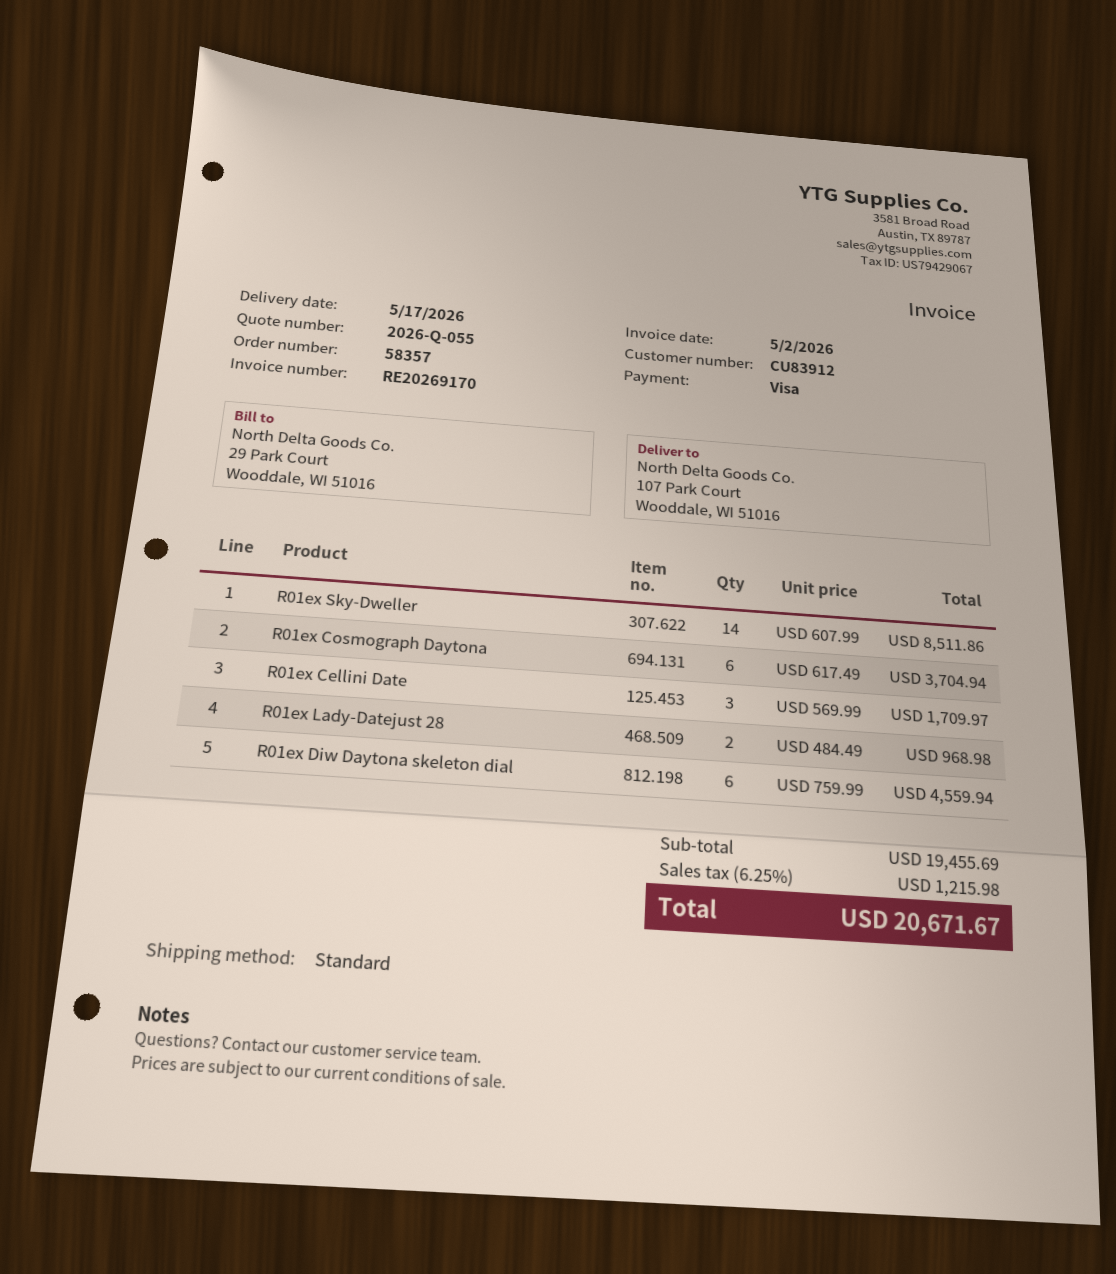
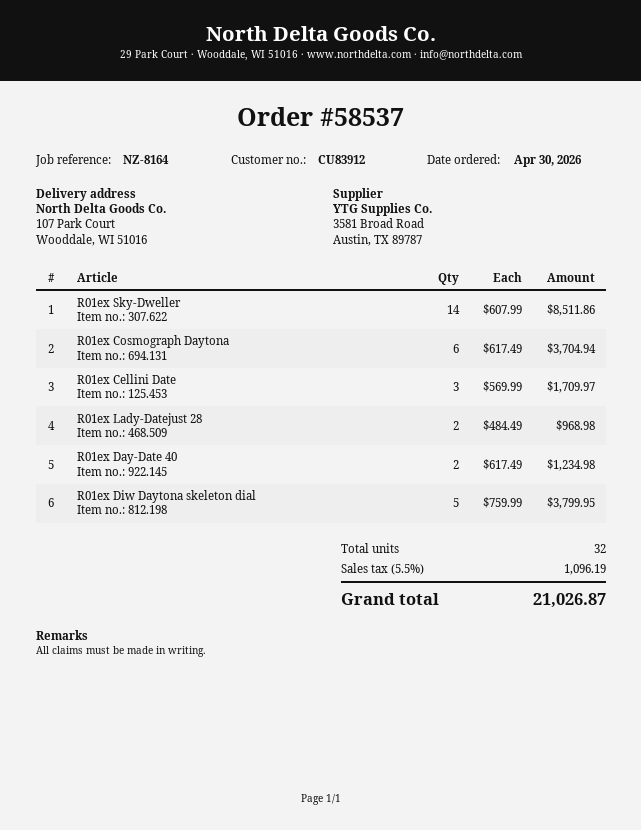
order number: 58357 -> 58537
R01ex Diw Daytona skeleton dial: 6 x 759.99 = 4559.94 -> 5 x 759.99 = 3799.95
R01ex Day-Date 40: none -> 2 x 617.49 = 1234.98
tax: 6.25% = 1215.98 -> 5.5% = 1096.19
total: 20671.67 -> 21026.87

